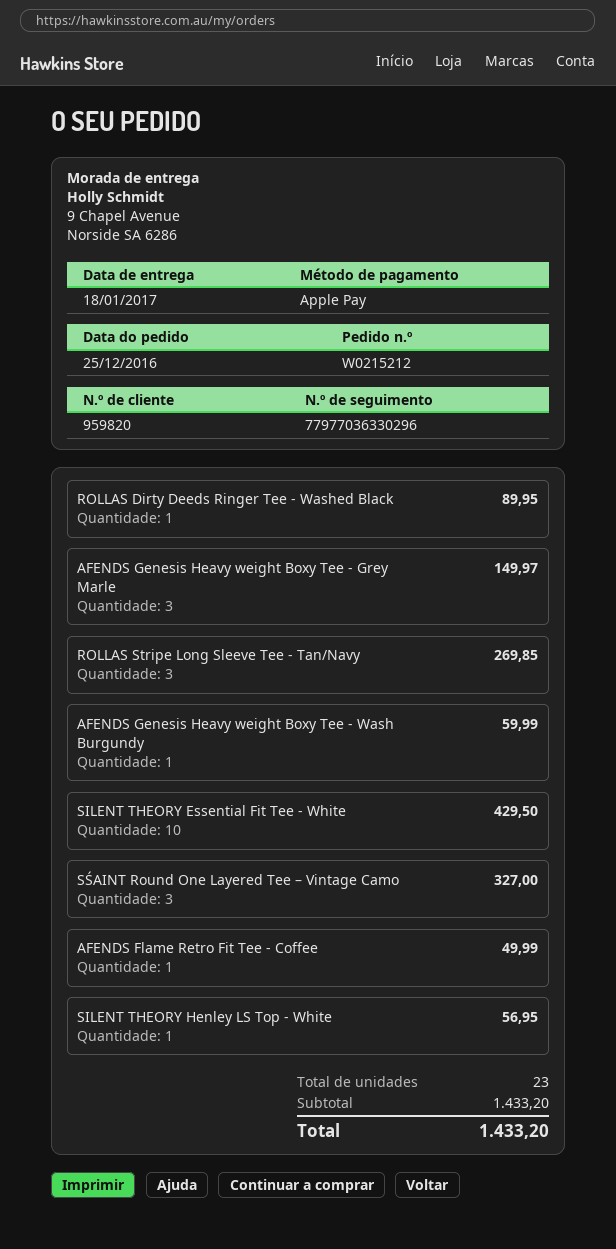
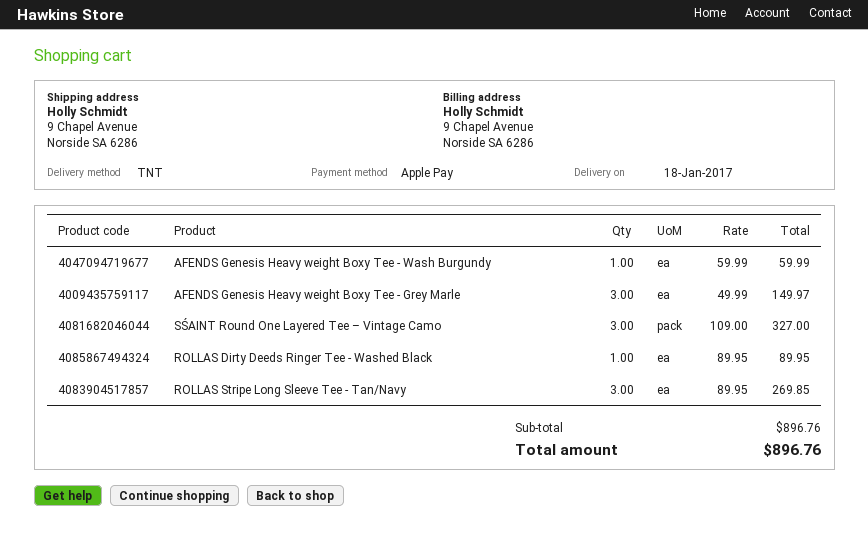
SILENT THEORY Essential Fit Tee - White: 10 for 429.50 -> none
AFENDS Flame Retro Fit Tee - Coffee: 1 for 49.99 -> none
SILENT THEORY Henley LS Top - White: 1 for 56.95 -> none
subtotal: 1433.20 -> 896.76
total: 1433.20 -> 896.76

